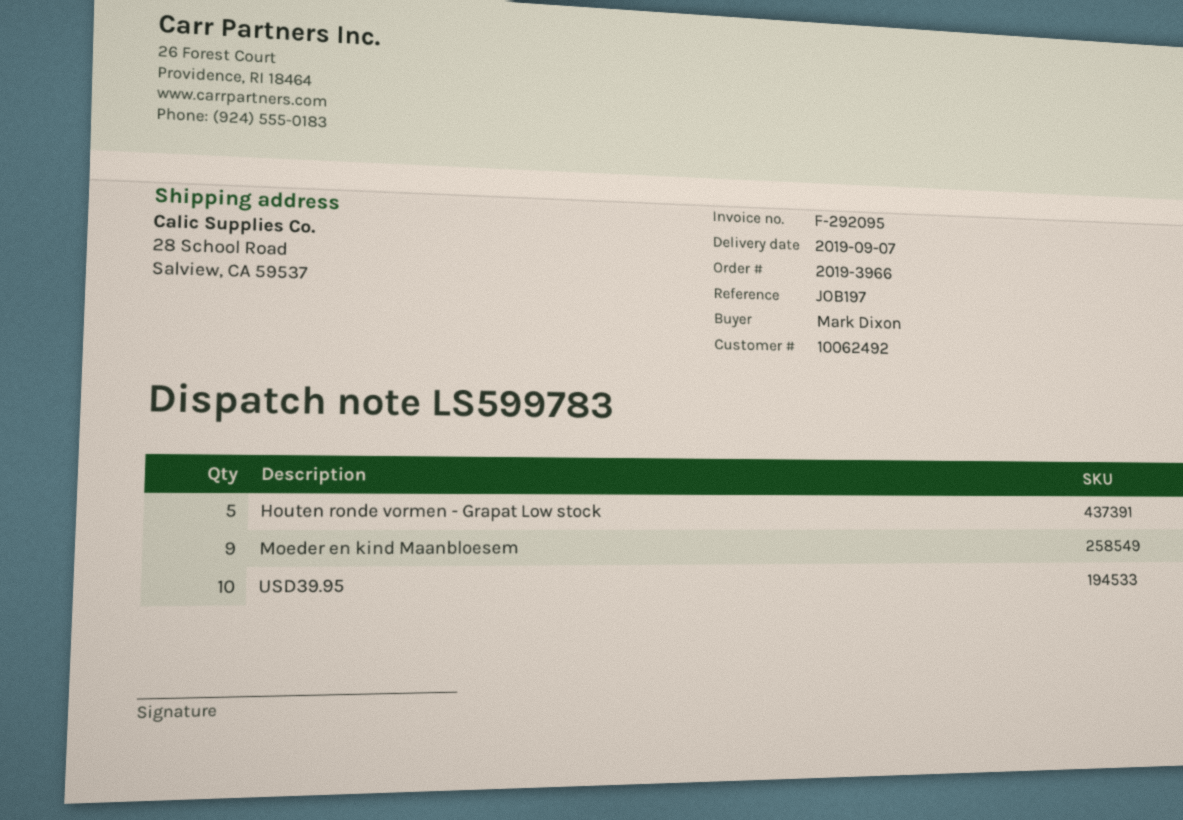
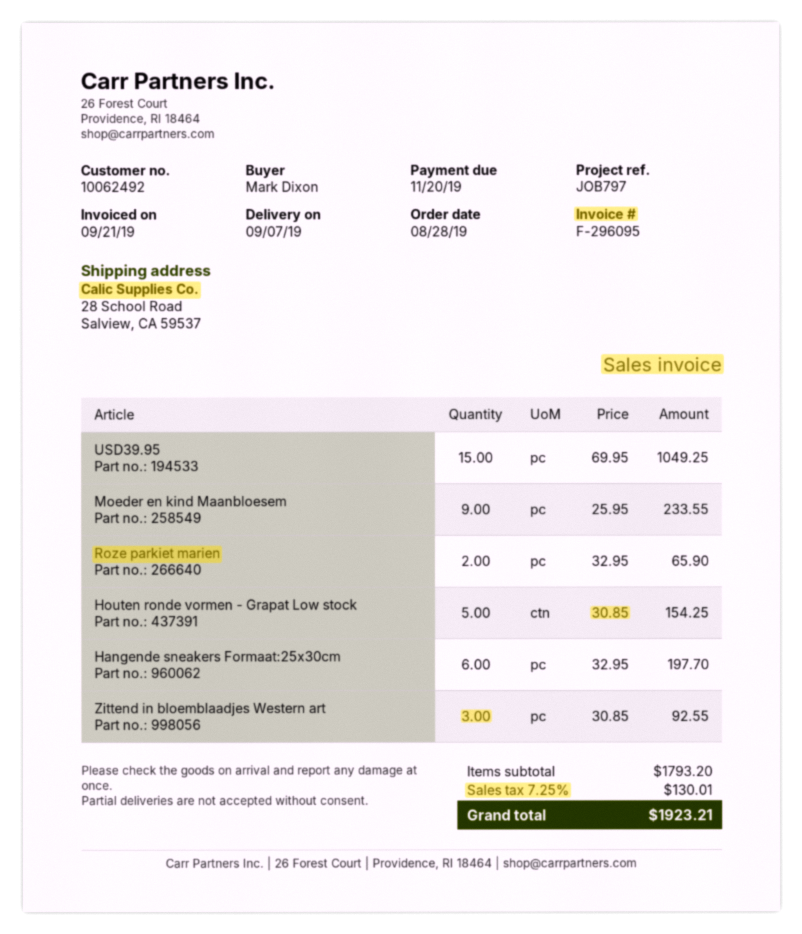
invoice number: F-292095 -> F-296095
reference: JOB197 -> JOB797
USD39.95: 10 -> 15
Roze parkiet marien: none -> 2
Hangende sneakers Formaat:25x30cm: none -> 6
Zittend in bloemblaadjes Western art: none -> 3

